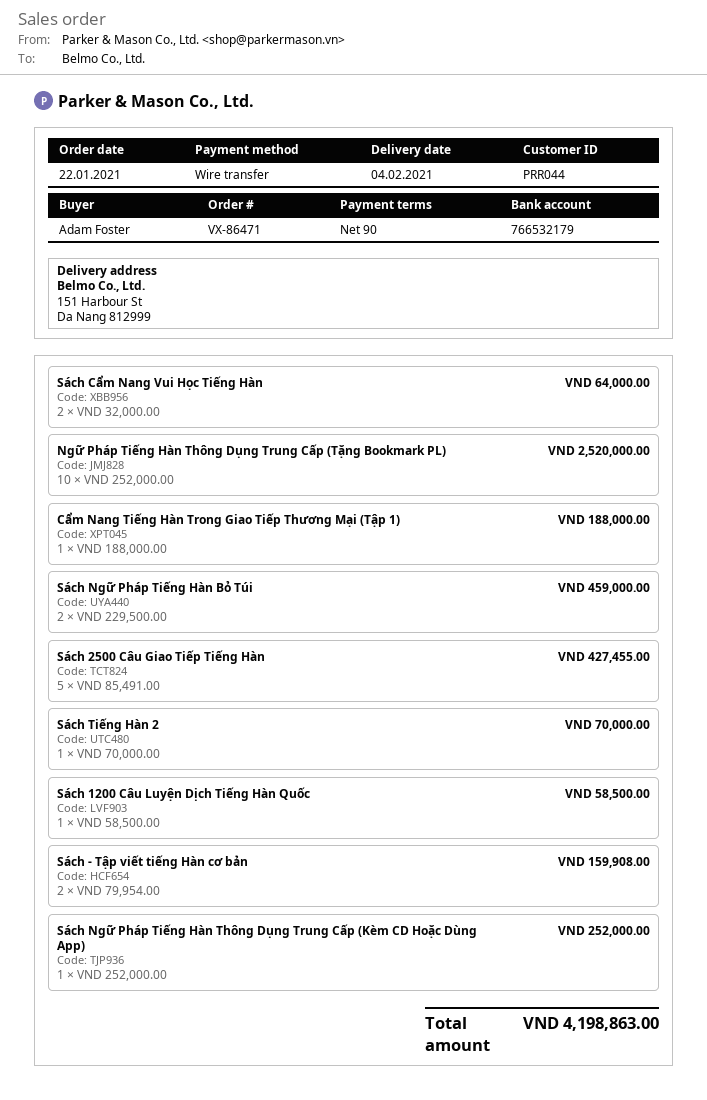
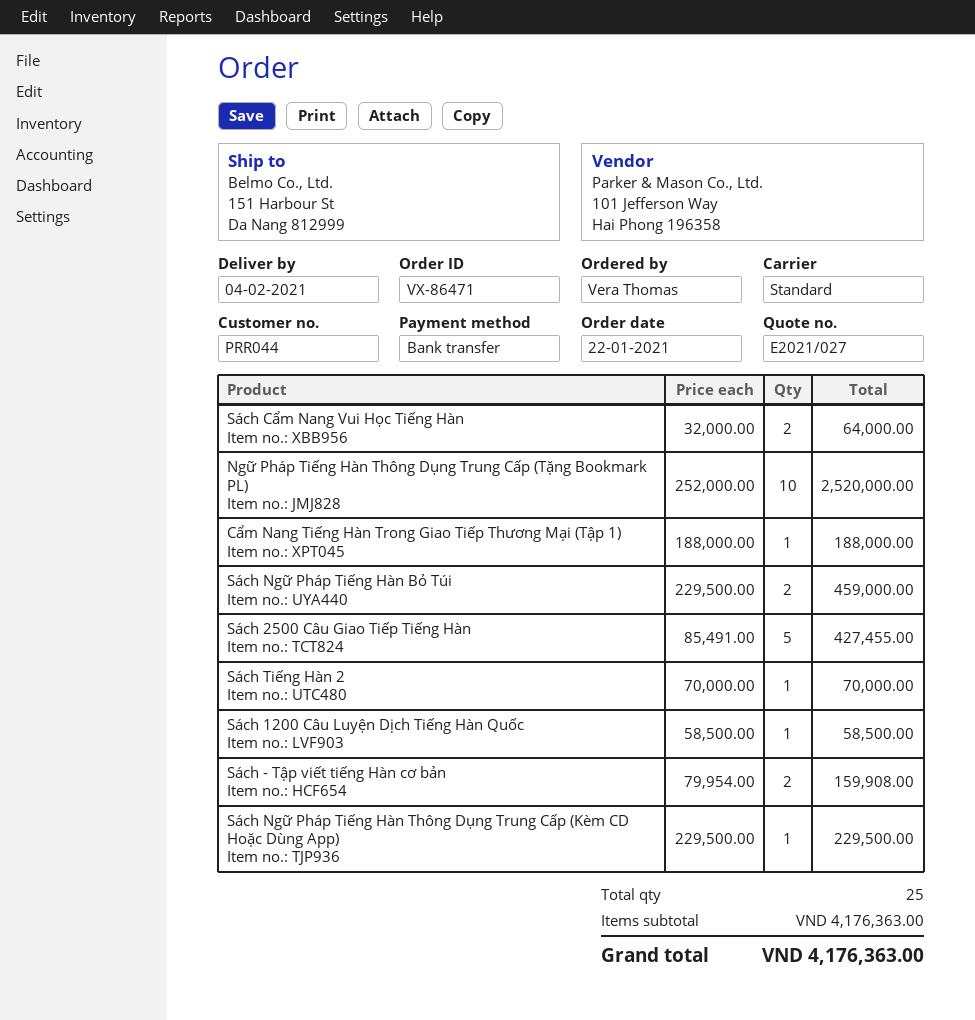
ordered by: Adam Foster -> Vera Thomas
Sách Ngữ Pháp Tiếng Hàn Thông Dụng Trung Cấp (Kèm CD Hoặc Dùng App): 1 x 252000.00 = 252000.00 -> 1 x 229500.00 = 229500.00
total: 4198863.00 -> 4176363.00

